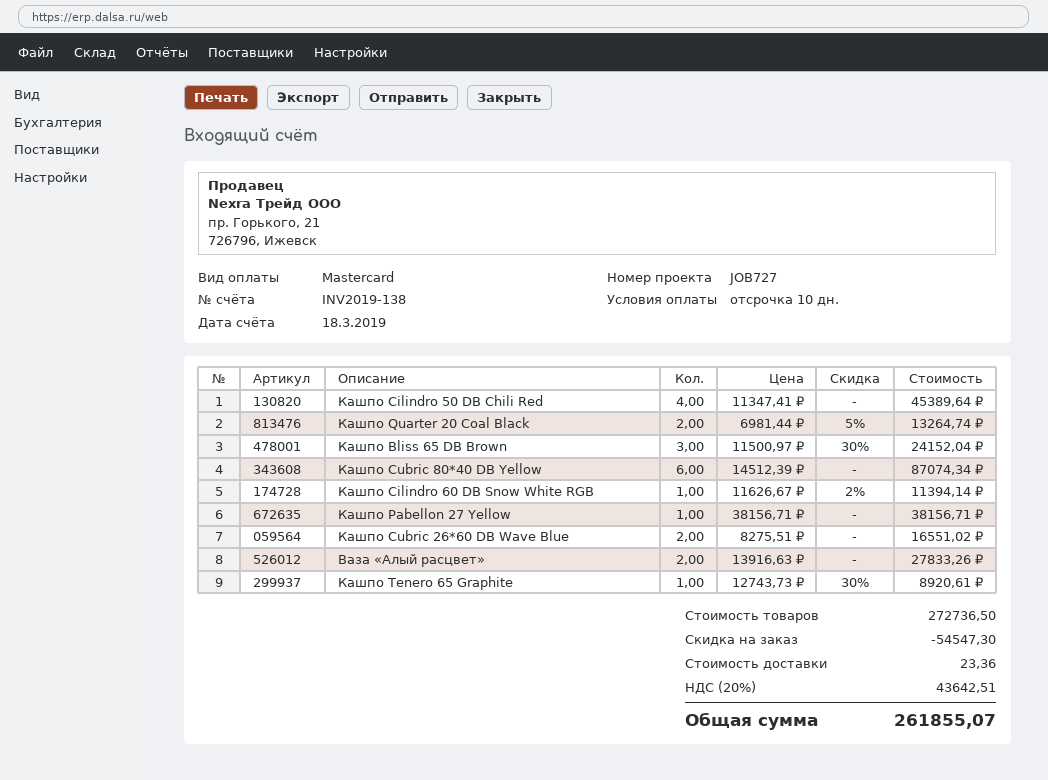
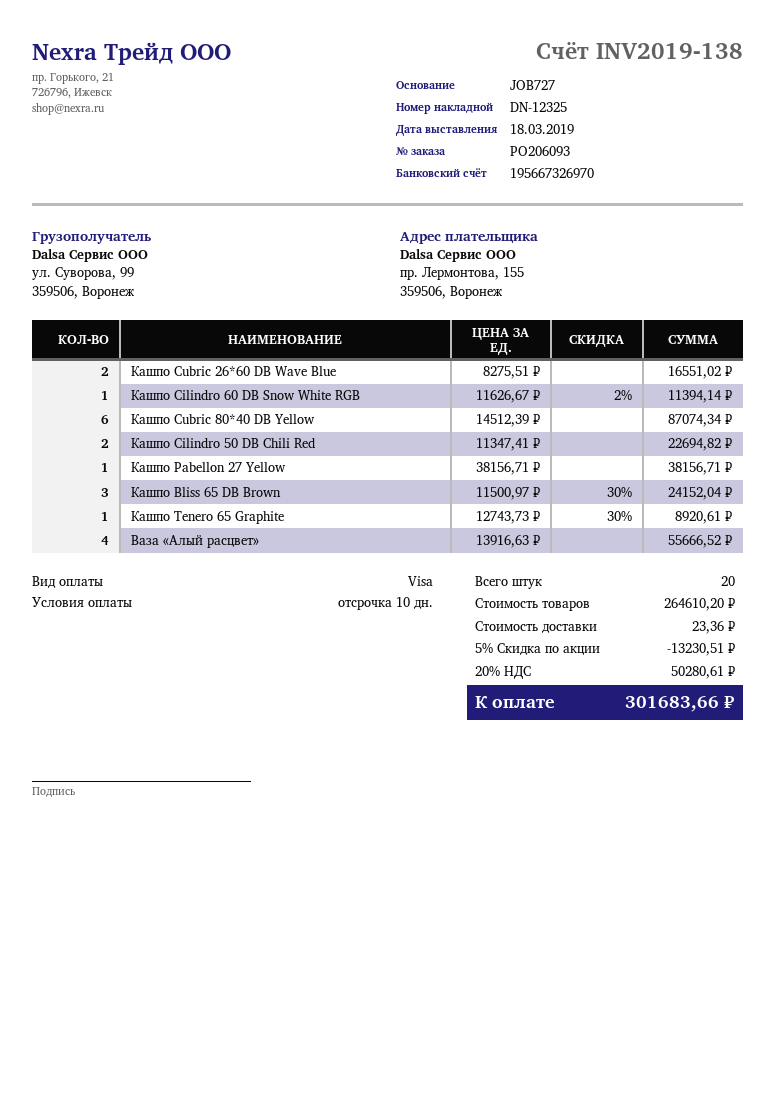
payment method: Mastercard -> Visa
Кашпо Cilindro 50 DB Chili Red: 4 x 11347.41 = 45389.64 -> 2 x 11347.41 = 22694.82
Кашпо Quarter 20 Coal Black: 2 x 6981.44 - 5% = 13264.74 -> none
Ваза «Алый расцвет»: 2 x 13916.63 = 27833.26 -> 4 x 13916.63 = 55666.52
subtotal: 272736.50 -> 264610.20
discount: 54547.30 -> 13230.51
tax: 20% = 43642.51 -> 20% = 50280.61
total: 261855.07 -> 301683.66

